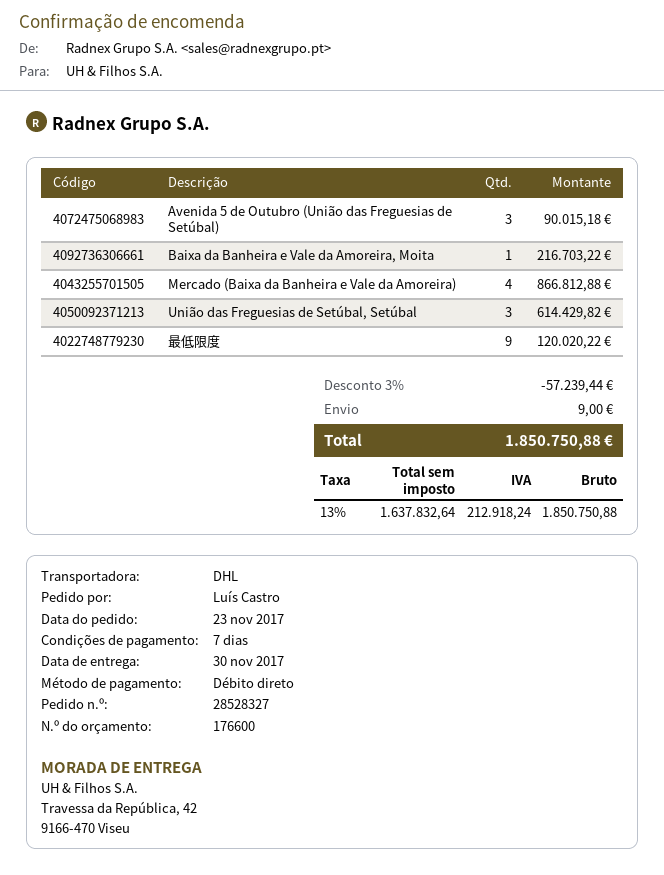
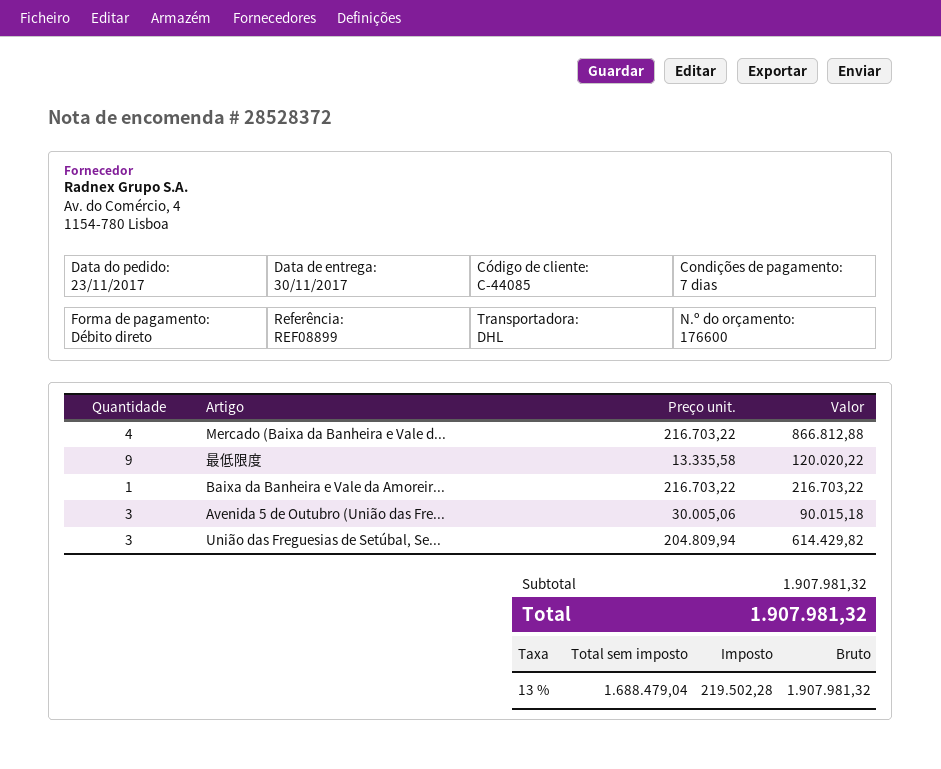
order number: 28528327 -> 28528372
discount: 3% = 57239.44 -> none
shipping: 9.00 -> none
net: 1637832.64 -> 1688479.04
tax: 13% = 212918.24 -> 13% = 219502.28
total: 1850750.88 -> 1907981.32

